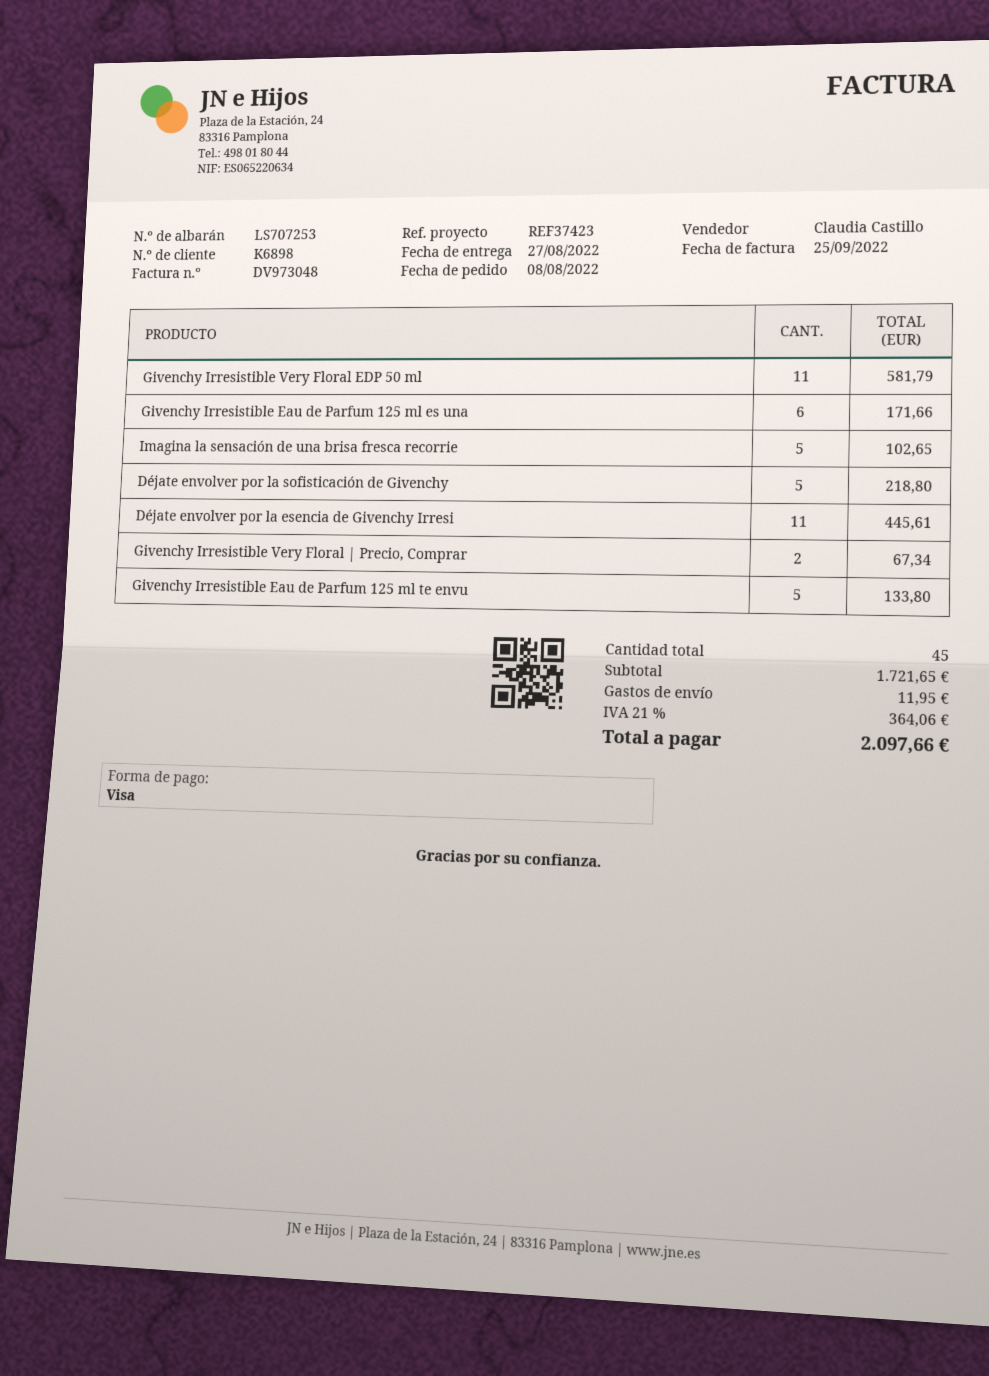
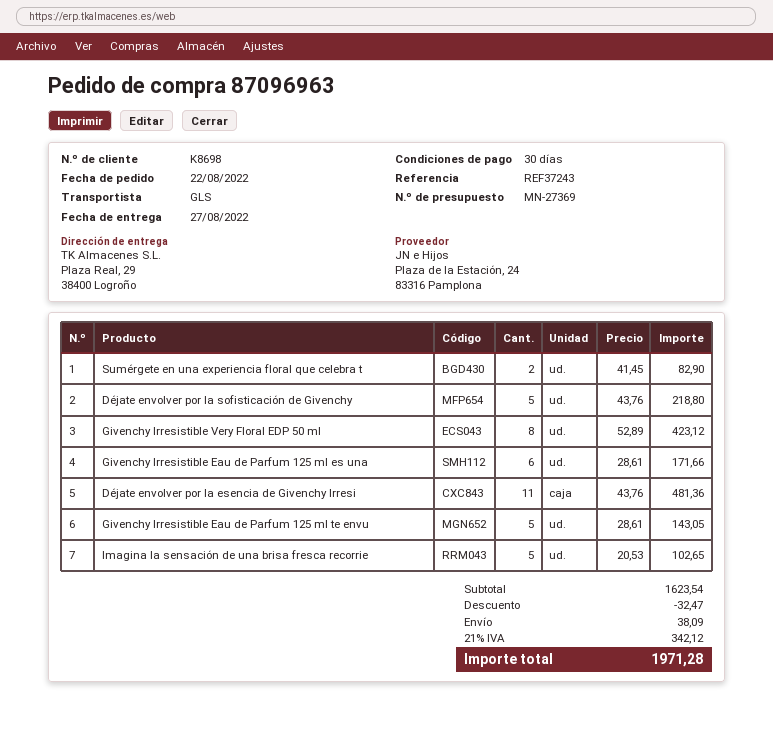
order date: 2022-08-08 -> 2022-08-22
customer number: K6898 -> K8698
reference: REF37423 -> REF37243
Givenchy Irresistible Very Floral EDP 50 ml: 11 for 581.79 -> 8 for 423.12
Déjate envolver por la esencia de Givenchy Irresi: 11 for 445.61 -> 11 for 481.36
Givenchy Irresistible Very Floral | Precio, Comprar: 2 for 67.34 -> none
Givenchy Irresistible Eau de Parfum 125 ml te envu: 5 for 133.80 -> 5 for 143.05
Sumérgete en una experiencia floral que celebra t: none -> 2 for 82.90
subtotal: 1721.65 -> 1623.54
discount: none -> 32.47
shipping: 11.95 -> 38.09
tax: 21% = 364.06 -> 21% = 342.12
total: 2097.66 -> 1971.28

